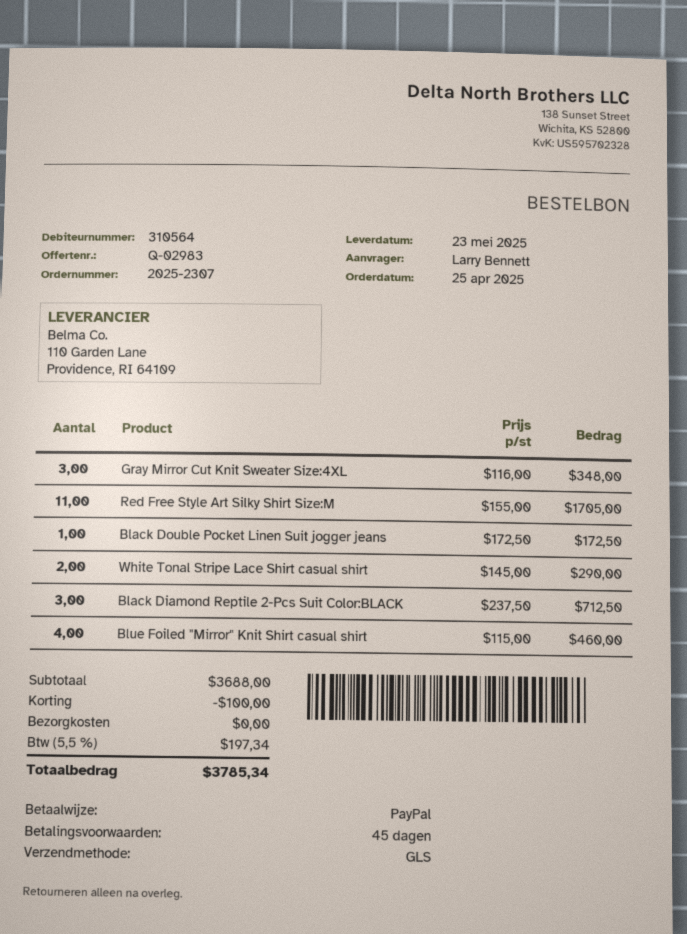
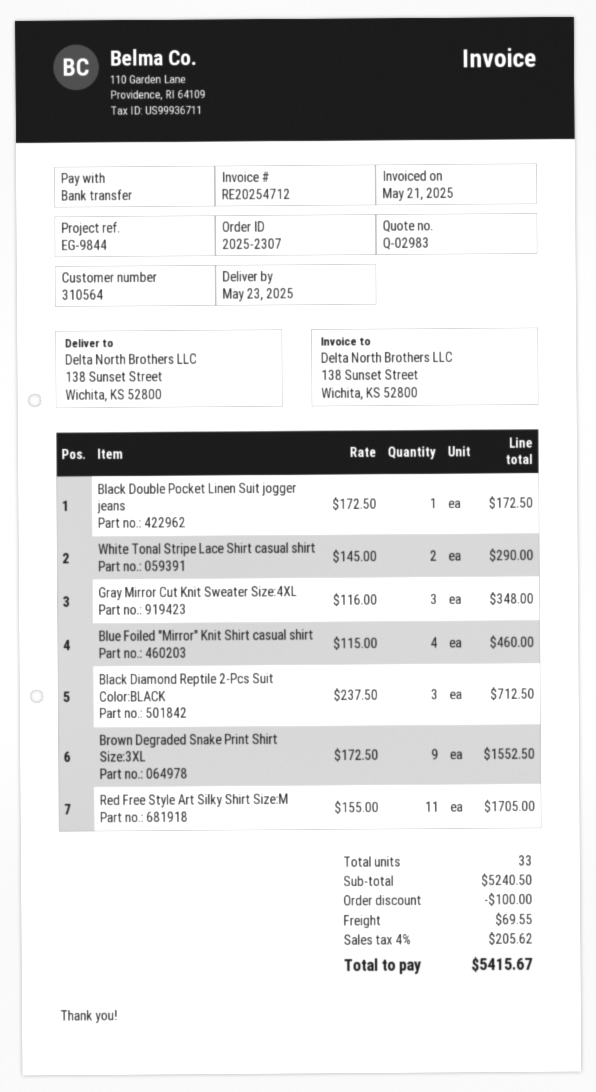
payment method: PayPal -> bank transfer
Brown Degraded Snake Print Shirt Size:3XL: none -> 9 x 172.50 = 1552.50
subtotal: 3688.00 -> 5240.50
shipping: 0.00 -> 69.55
tax: 5.5% = 197.34 -> 4% = 205.62
total: 3785.34 -> 5415.67

